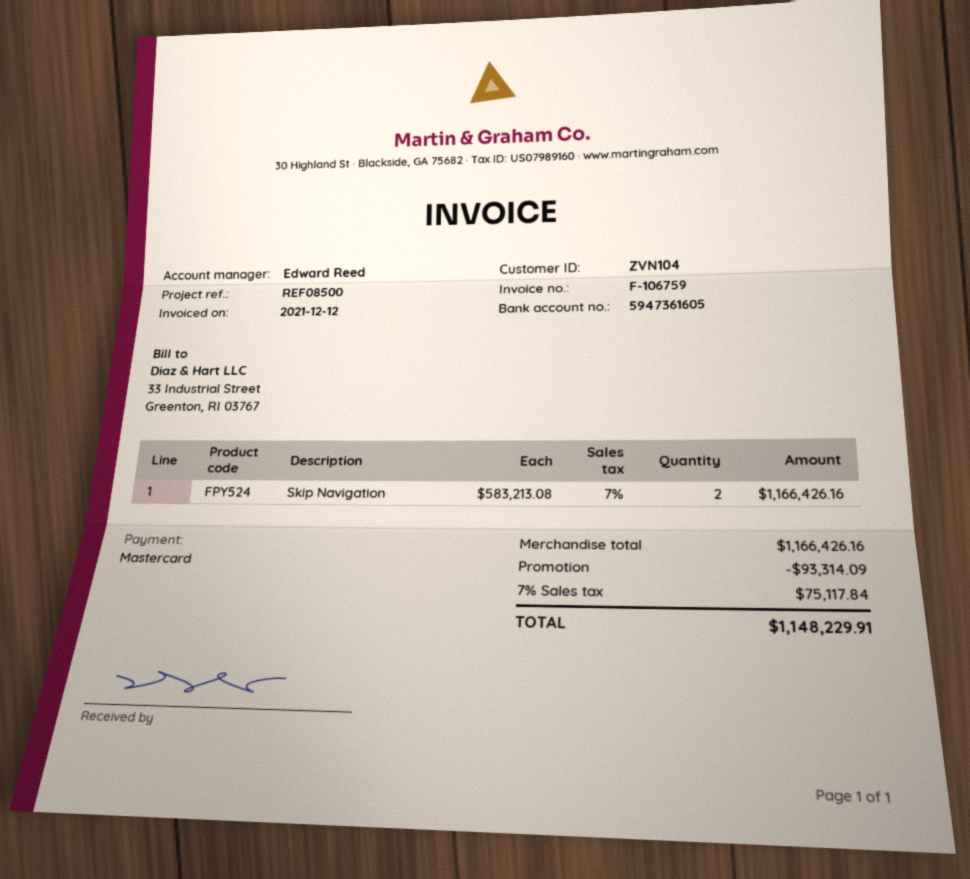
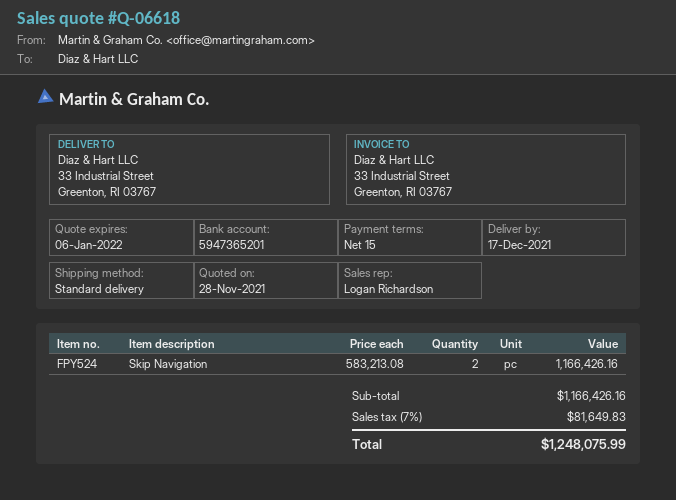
sales rep: Edward Reed -> Logan Richardson
bank account: 5947361605 -> 5947365201
discount: 93314.09 -> none
tax: 7% = 75117.84 -> 7% = 81649.83
total: 1148229.91 -> 1248075.99

